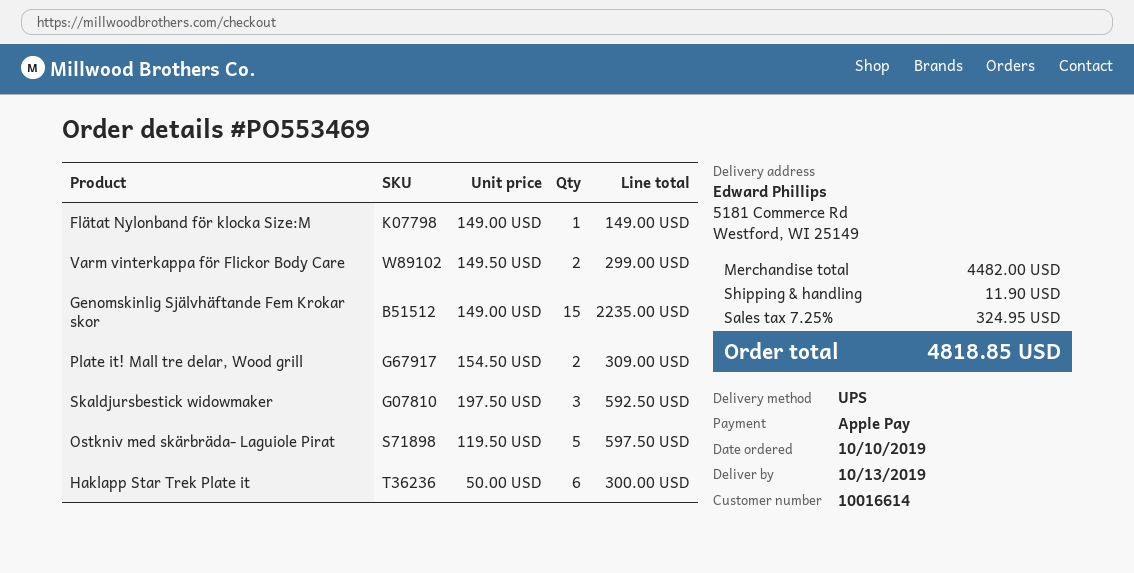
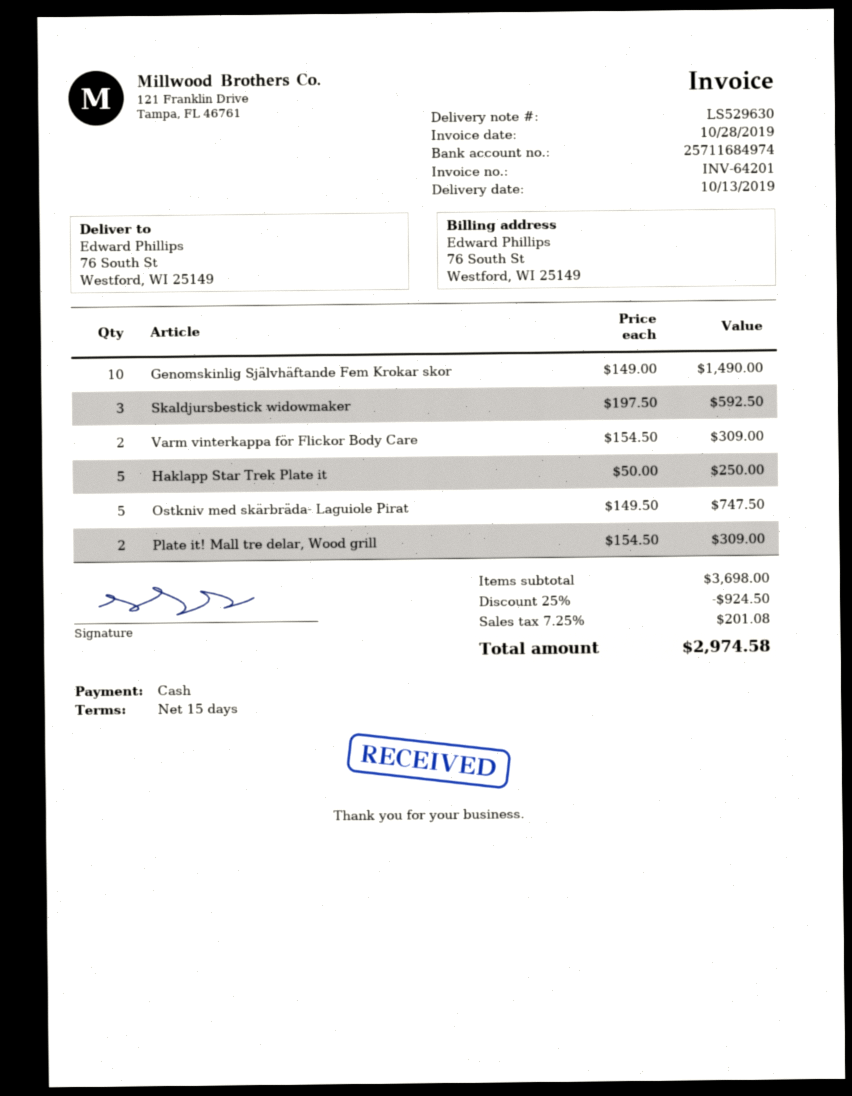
payment method: Apple Pay -> cash
ship to: 5181 Commerce Rd, Westford, WI 25149 -> 76 South St, Westford, WI 25149
Flätat Nylonband för klocka Size:M: 1 x 149.00 = 149.00 -> none
Varm vinterkappa för Flickor Body Care: 2 x 149.50 = 299.00 -> 2 x 154.50 = 309.00
Genomskinlig Självhäftande Fem Krokar skor: 15 x 149.00 = 2235.00 -> 10 x 149.00 = 1490.00
Ostkniv med skärbräda- Laguiole Pirat: 5 x 119.50 = 597.50 -> 5 x 149.50 = 747.50
Haklapp Star Trek Plate it: 6 x 50.00 = 300.00 -> 5 x 50.00 = 250.00
subtotal: 4482.00 -> 3698.00
discount: none -> 25% = 924.50
shipping: 11.90 -> none
tax: 7.25% = 324.95 -> 7.25% = 201.08
total: 4818.85 -> 2974.58

